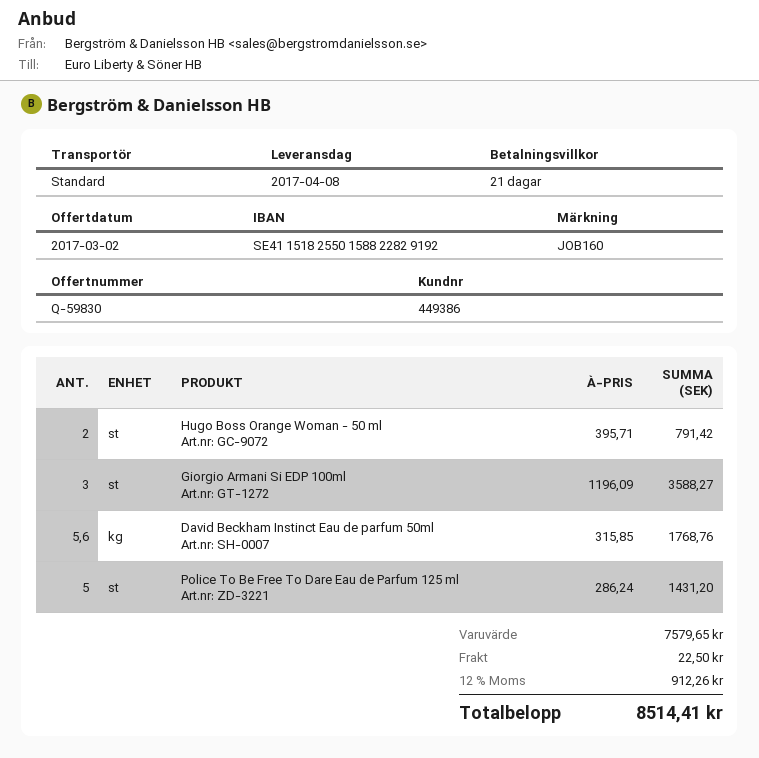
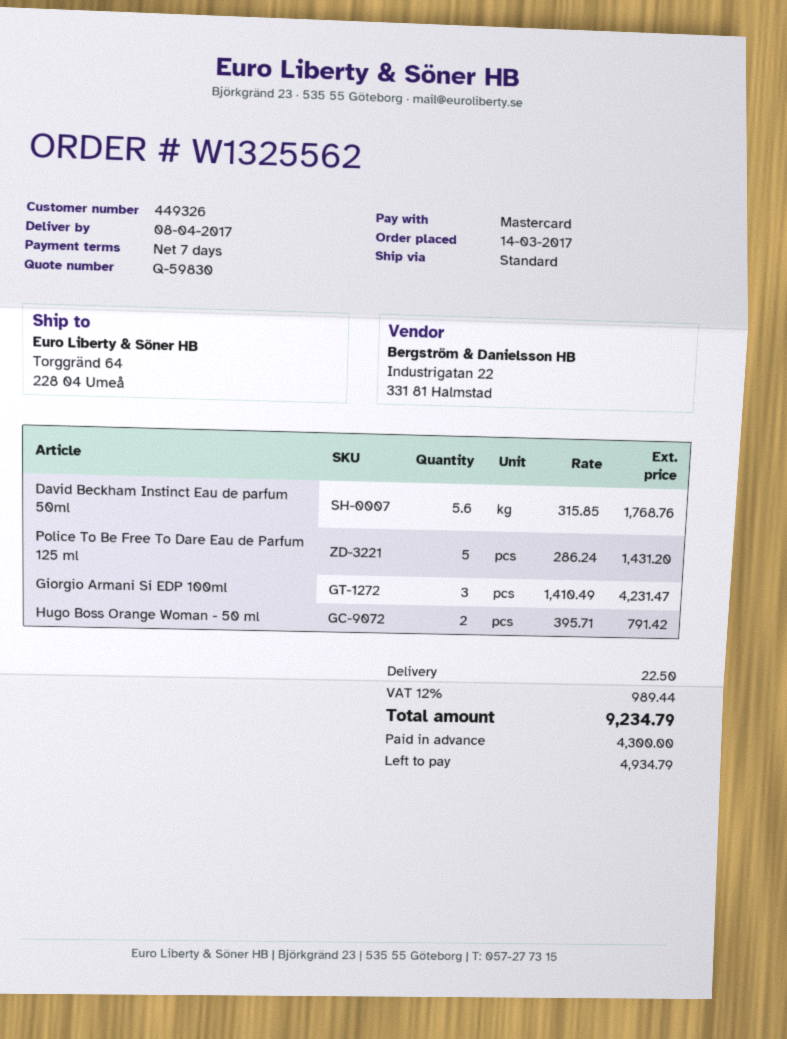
payment terms: 21 days -> 7 days
customer number: 449386 -> 449326
Giorgio Armani Si EDP 100ml: 3 x 1196.09 = 3588.27 -> 3 x 1410.49 = 4231.47
tax: 12% = 912.26 -> 12% = 989.44
total: 8514.41 -> 9234.79

